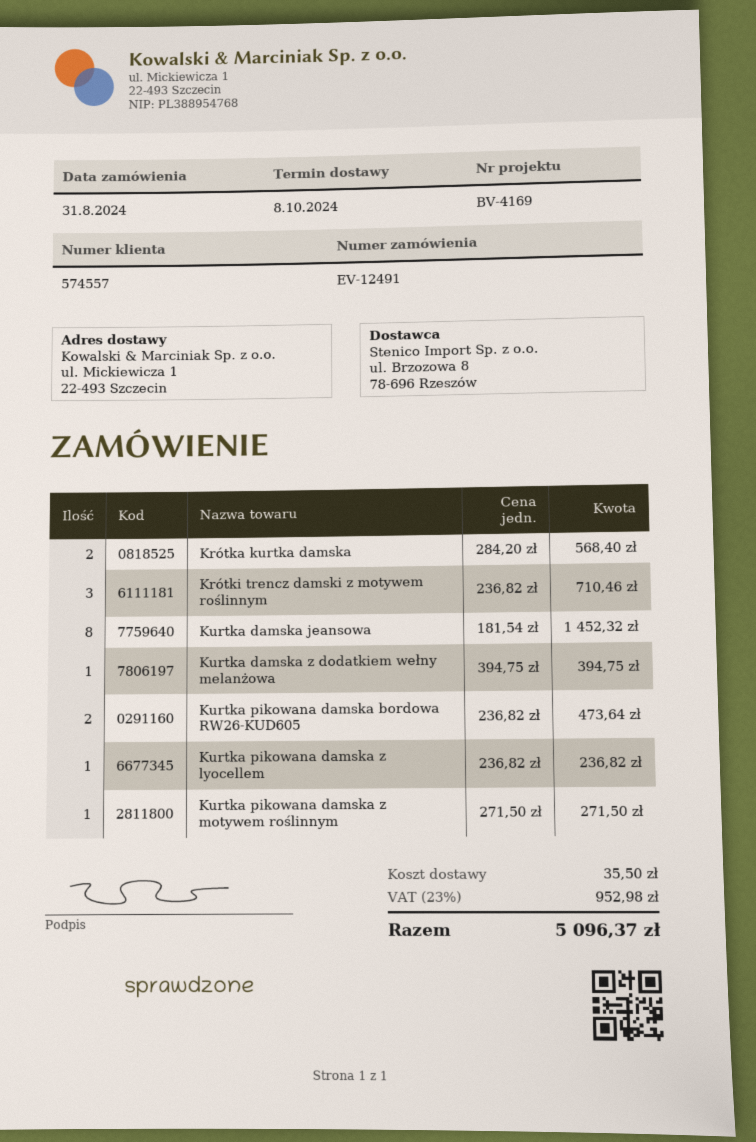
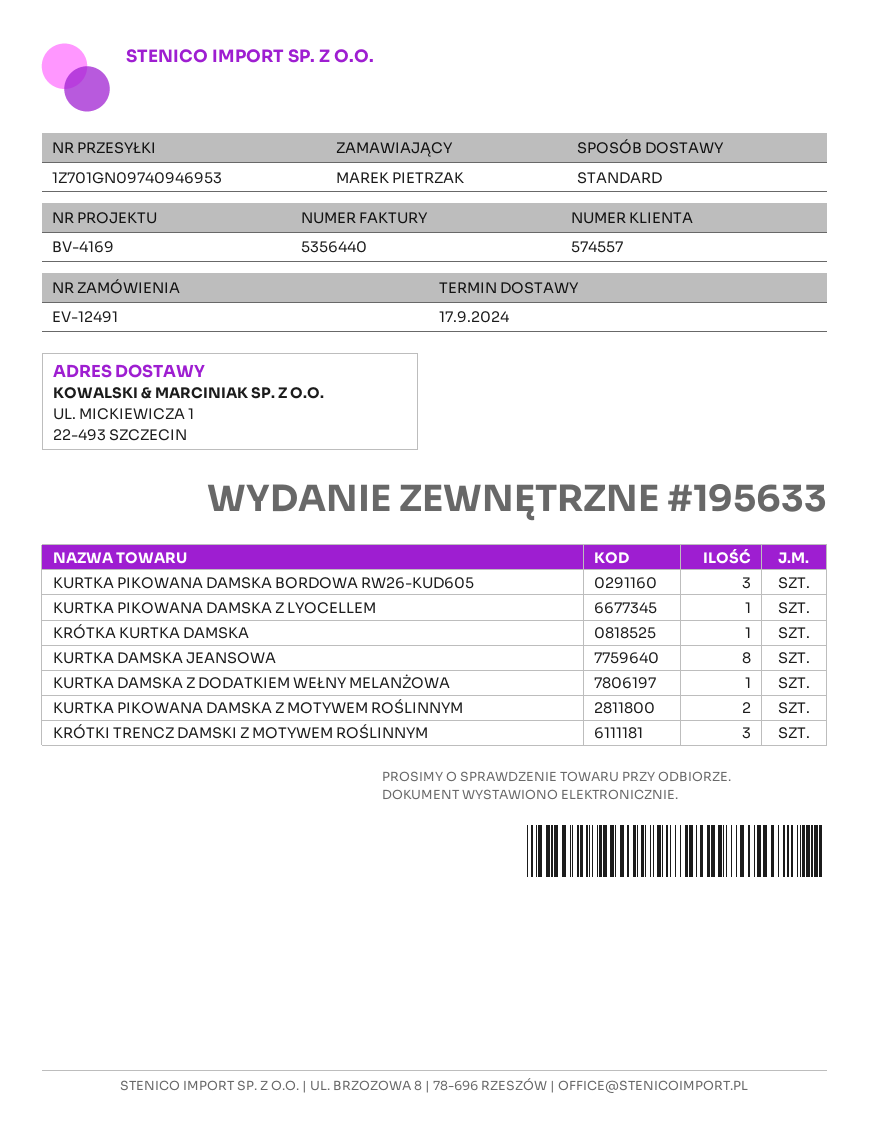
delivery date: 2024-10-08 -> 2024-09-17
Krótka kurtka damska: 2 -> 1
Kurtka pikowana damska bordowa RW26-KUD605: 2 -> 3
Kurtka pikowana damska z motywem roślinnym: 1 -> 2

